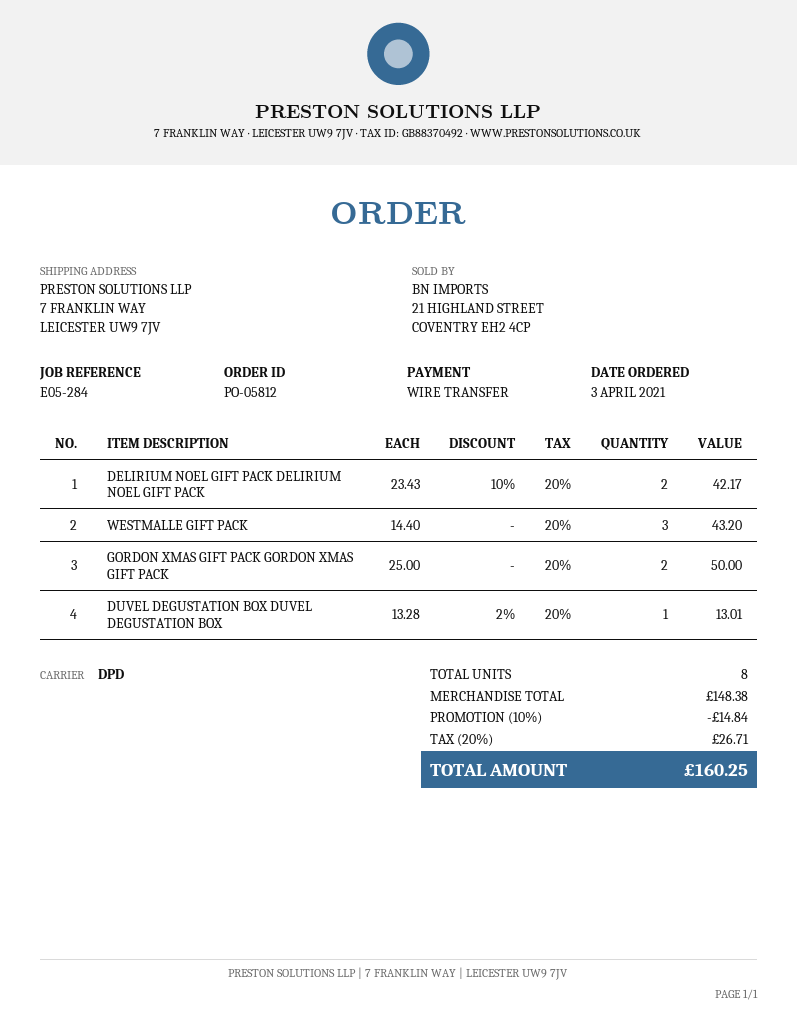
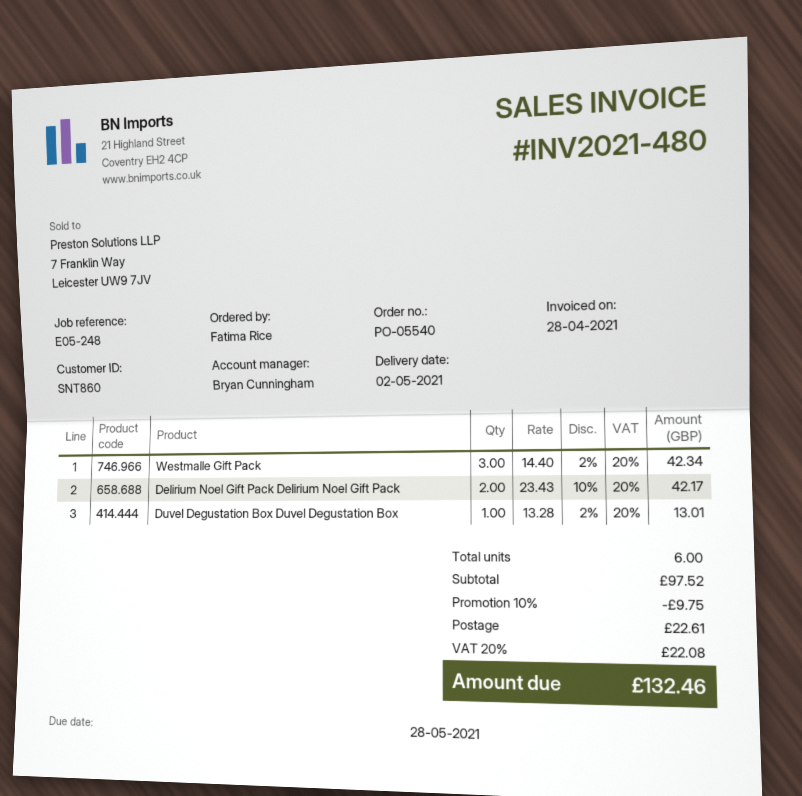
order number: PO-05812 -> PO-05540
reference: E05-284 -> E05-248
WESTMALLE GIFT PACK: 3 x 14.40 = 43.20 -> 3 x 14.40 - 2% = 42.34
GORDON XMAS GIFT PACK GORDON XMAS GIFT PACK: 2 x 25.00 = 50.00 -> none
total quantity: 8 -> 6
subtotal: 148.38 -> 97.52
discount: 10% = 14.84 -> 10% = 9.75
shipping: none -> 22.61
tax: 20% = 26.71 -> 20% = 22.08
total: 160.25 -> 132.46

